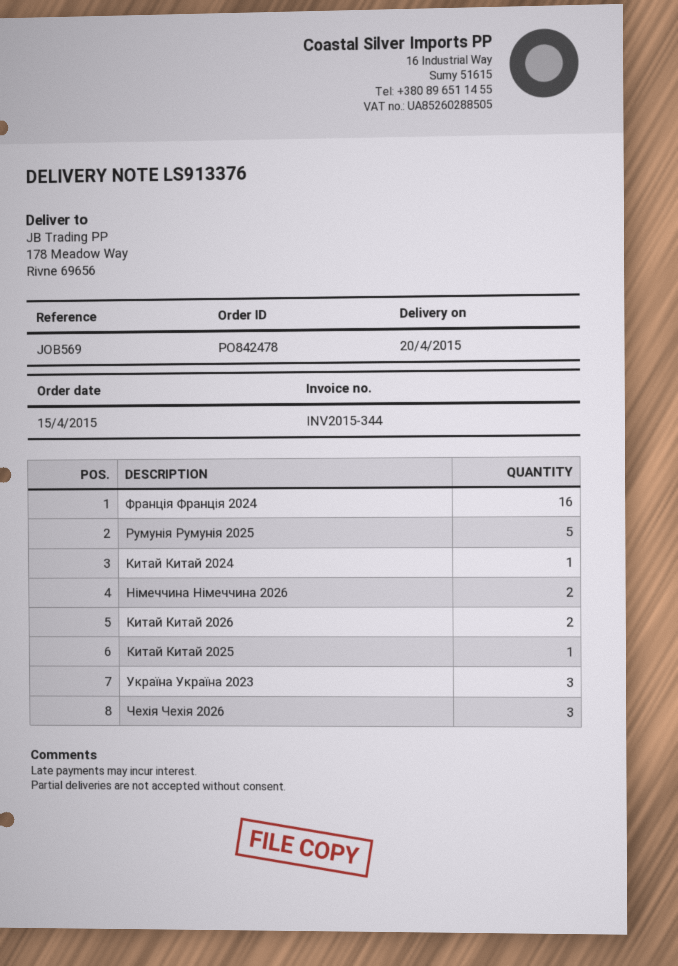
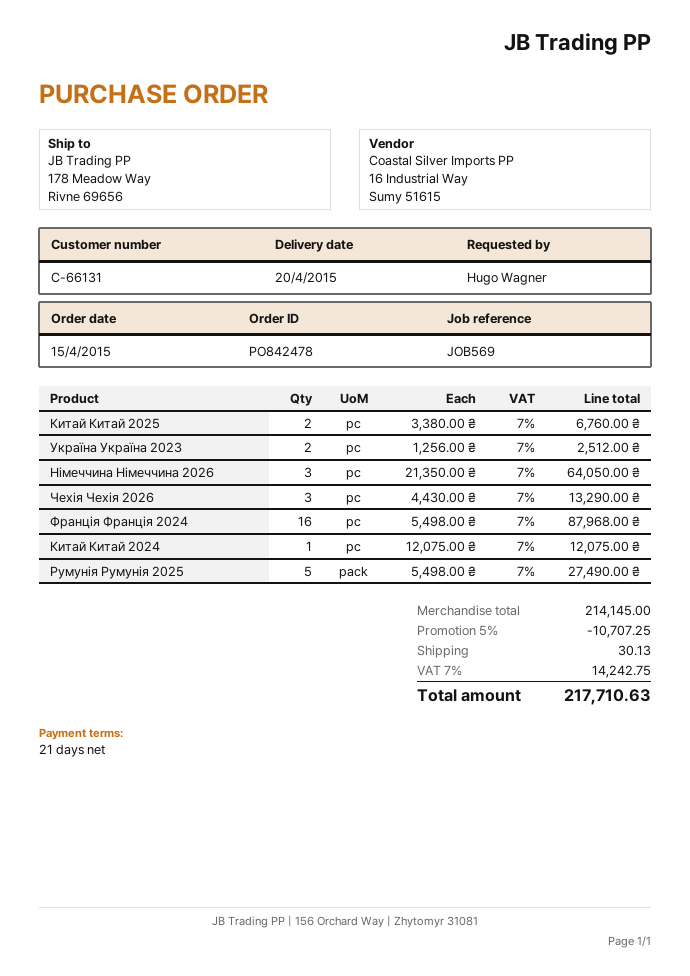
Німеччина Німеччина 2026: 2 -> 3
Китай Китай 2026: 2 -> none
Китай Китай 2025: 1 -> 2
Україна Україна 2023: 3 -> 2

